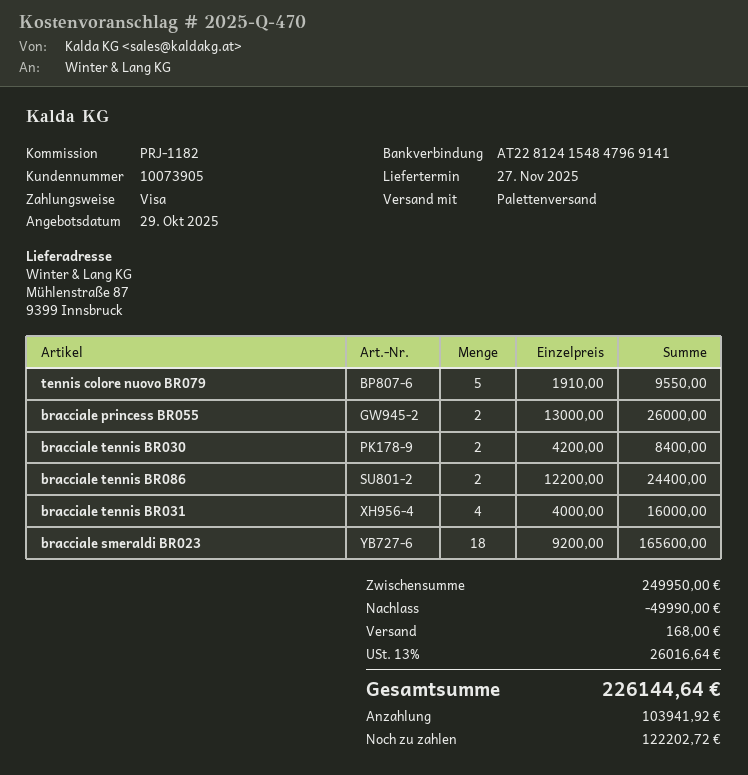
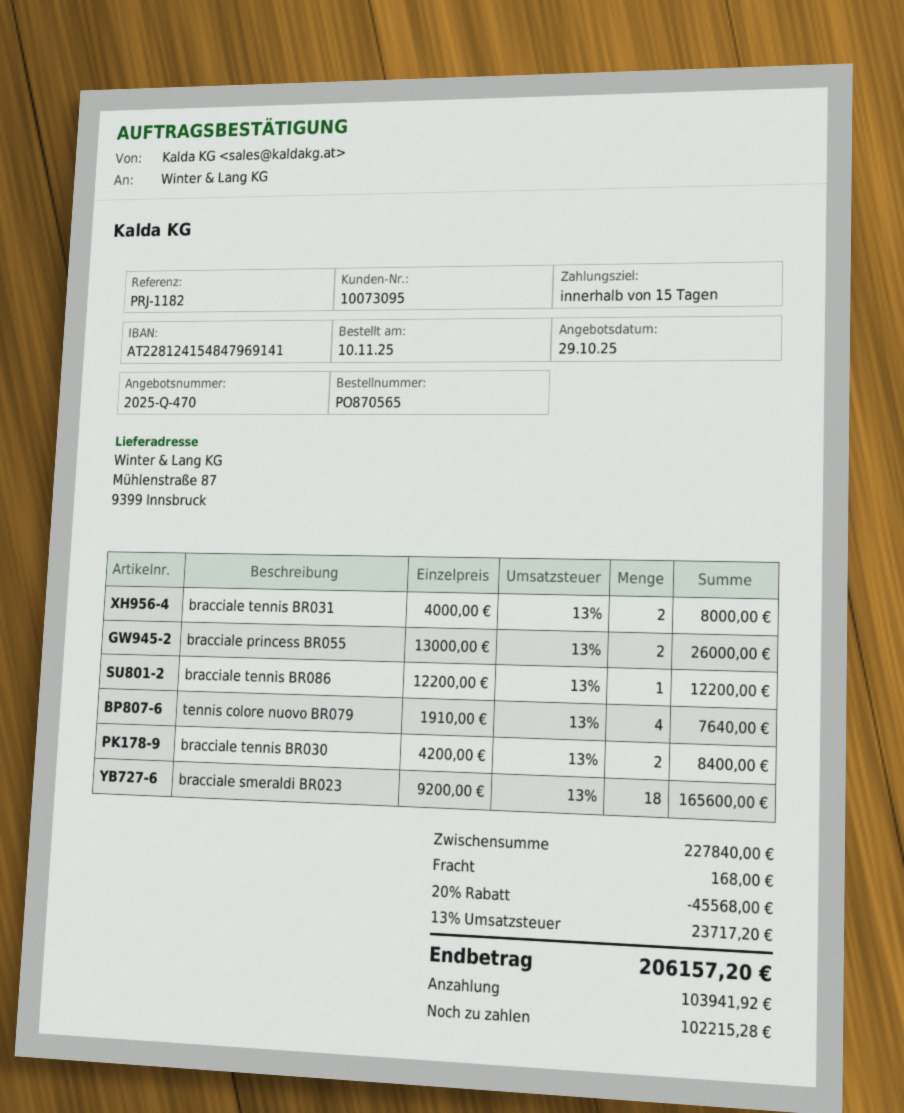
customer number: 10073905 -> 10073095
tennis colore nuovo BR079: 5 x 1910.00 = 9550.00 -> 4 x 1910.00 = 7640.00
bracciale tennis BR086: 2 x 12200.00 = 24400.00 -> 1 x 12200.00 = 12200.00
bracciale tennis BR031: 4 x 4000.00 = 16000.00 -> 2 x 4000.00 = 8000.00
subtotal: 249950.00 -> 227840.00
discount: 49990.00 -> 45568.00
tax: 13% = 26016.64 -> 13% = 23717.20
total: 226144.64 -> 206157.20
balance: 122202.72 -> 102215.28

